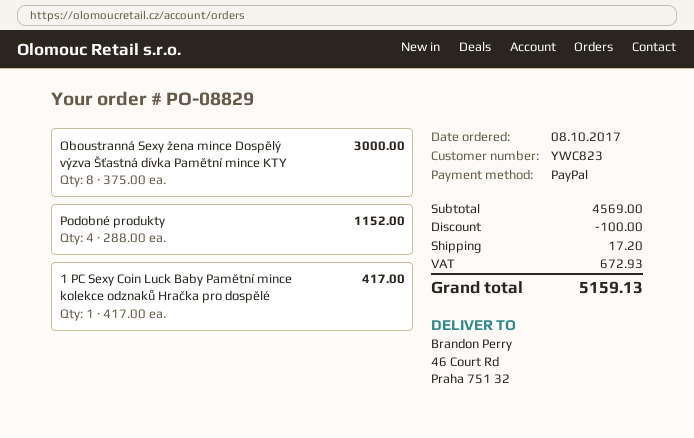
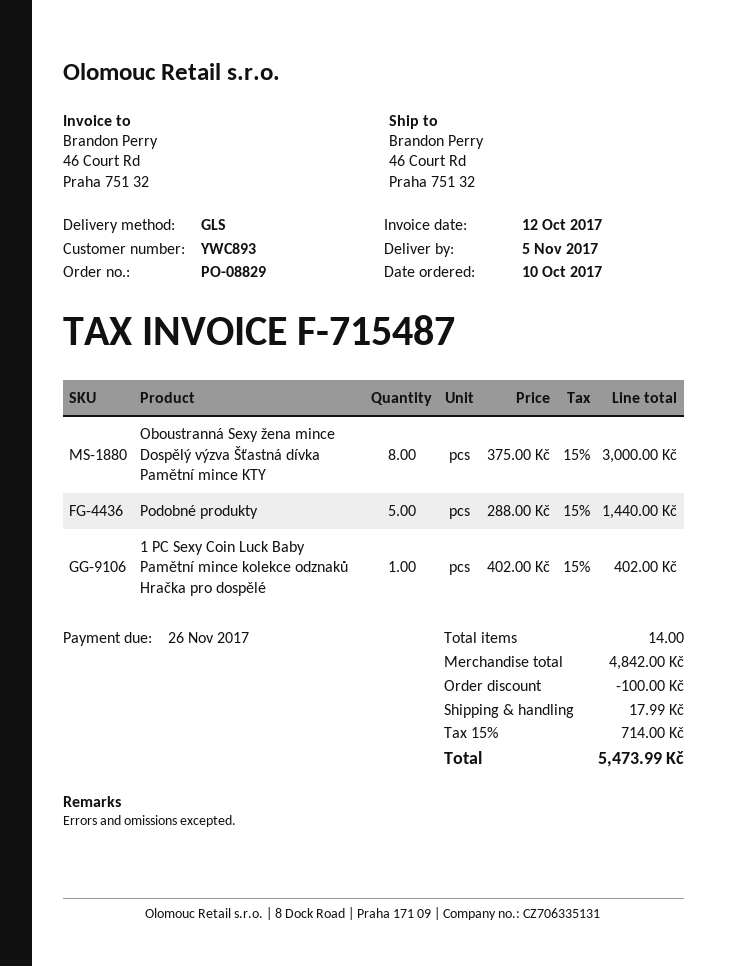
order date: 2017-10-08 -> 2017-10-10
customer number: YWC823 -> YWC893
Podobné produkty: 4 x 288.00 = 1152.00 -> 5 x 288.00 = 1440.00
1 PC Sexy Coin Luck Baby Pamětní mince kolekce odznaků Hračka pro dospělé: 1 x 417.00 = 417.00 -> 1 x 402.00 = 402.00
subtotal: 4569.00 -> 4842.00
shipping: 17.20 -> 17.99
tax: 672.93 -> 714.00
total: 5159.13 -> 5473.99

